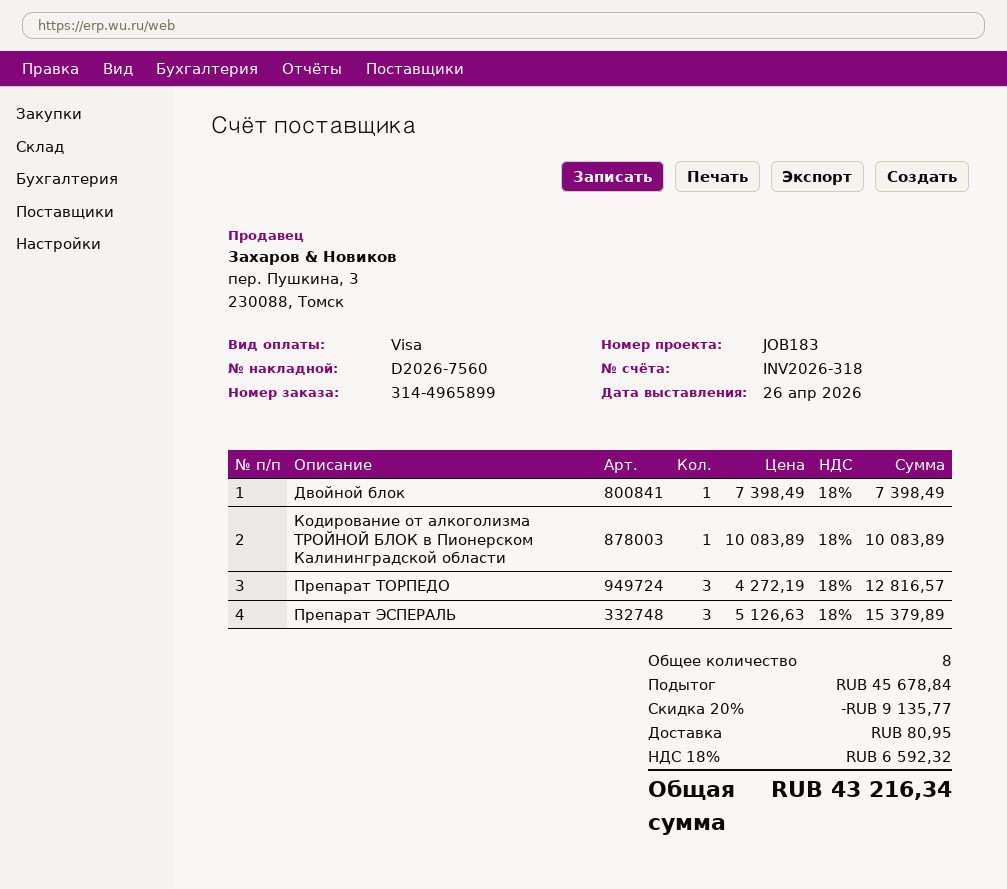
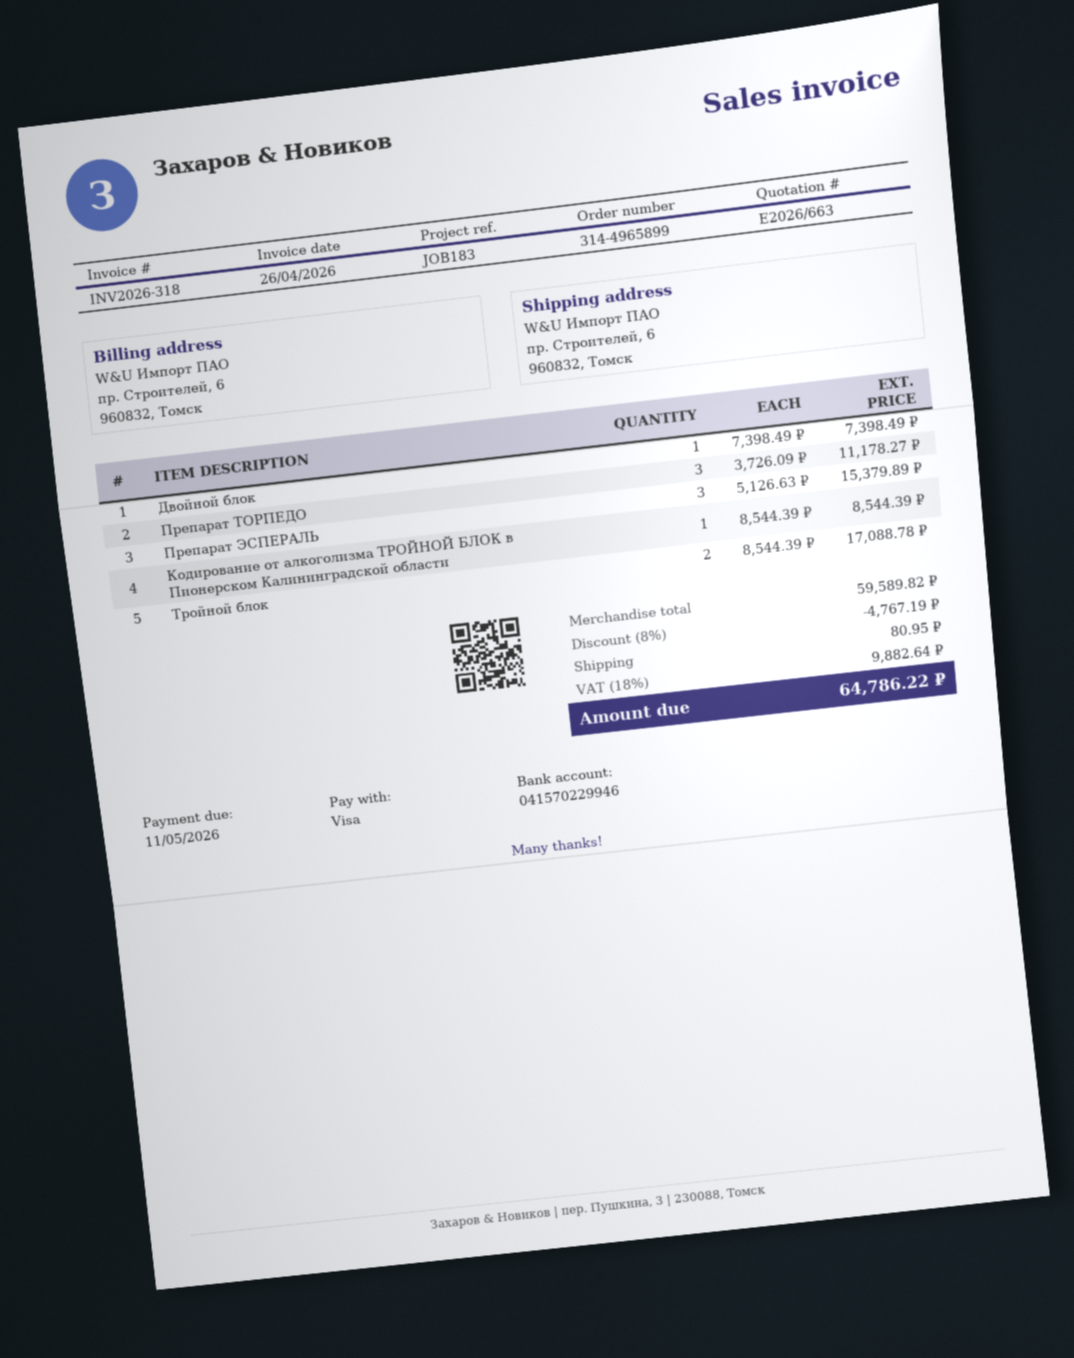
Кодирование от алкоголизма ТРОЙНОЙ БЛОК в Пионерском Калининградской области: 1 x 10083.89 = 10083.89 -> 1 x 8544.39 = 8544.39
Препарат ТОРПЕДО: 3 x 4272.19 = 12816.57 -> 3 x 3726.09 = 11178.27
Тройной блок: none -> 2 x 8544.39 = 17088.78
subtotal: 45678.84 -> 59589.82
discount: 20% = 9135.77 -> 8% = 4767.19
tax: 18% = 6592.32 -> 18% = 9882.64
total: 43216.34 -> 64786.22

